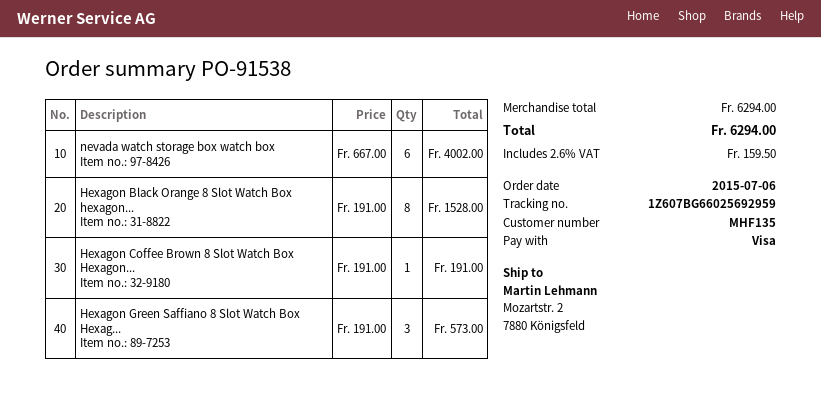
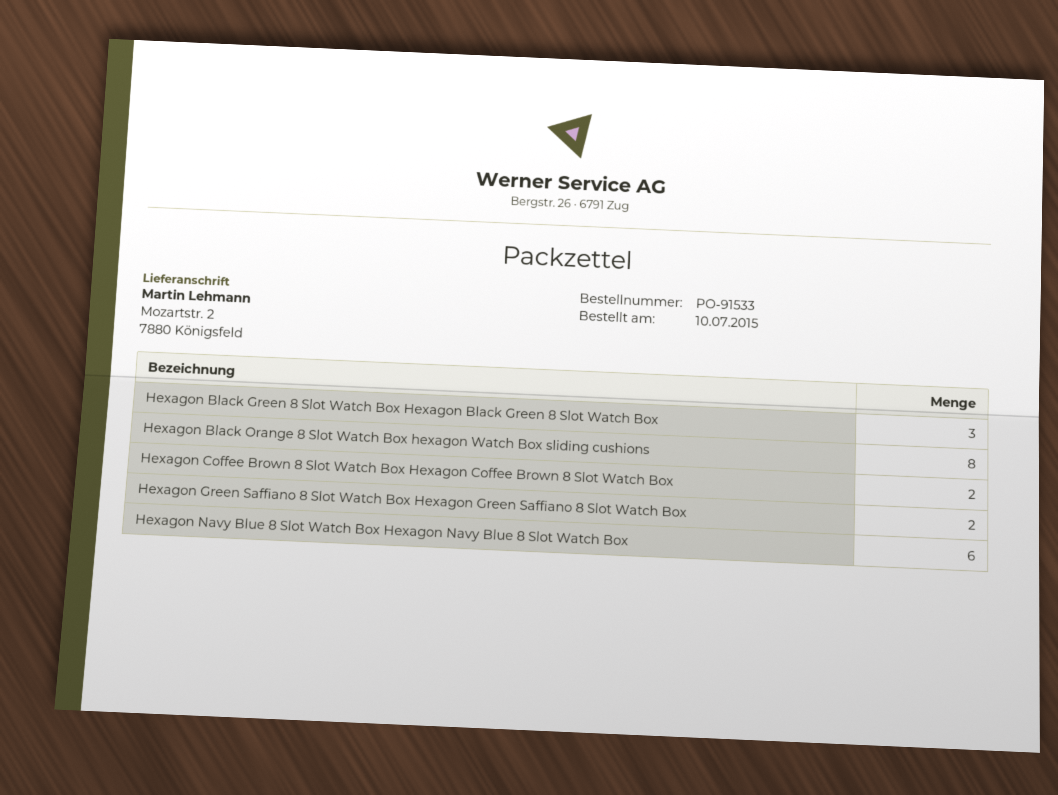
order number: PO-91538 -> PO-91533
order date: 2015-07-06 -> 2015-07-10
nevada watch storage box watch box: 6 -> none
Hexagon Coffee Brown 8 Slot Watch Box Hexagon...: 1 -> 2
Hexagon Green Saffiano 8 Slot Watch Box Hexag...: 3 -> 2
Hexagon Black Green 8 Slot Watch Box Hexagon Black Green 8 Slot Watch Box: none -> 3
Hexagon Navy Blue 8 Slot Watch Box Hexagon Navy Blue 8 Slot Watch Box: none -> 6

